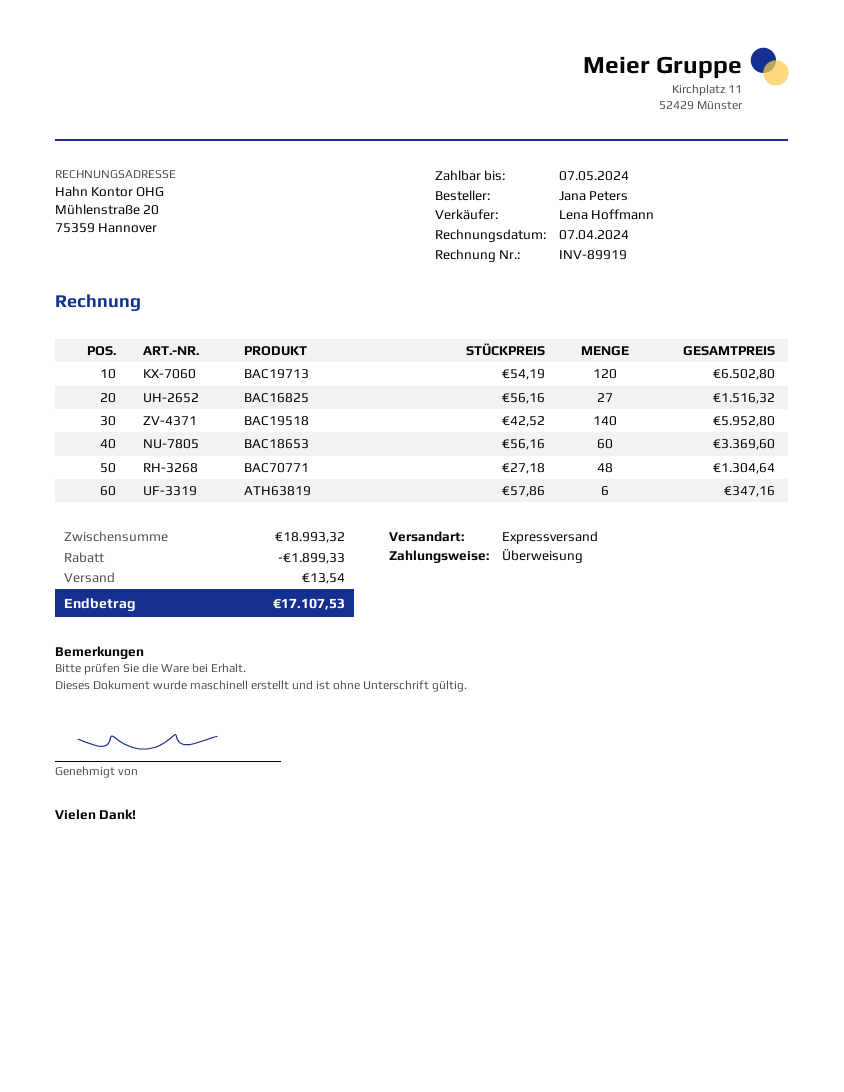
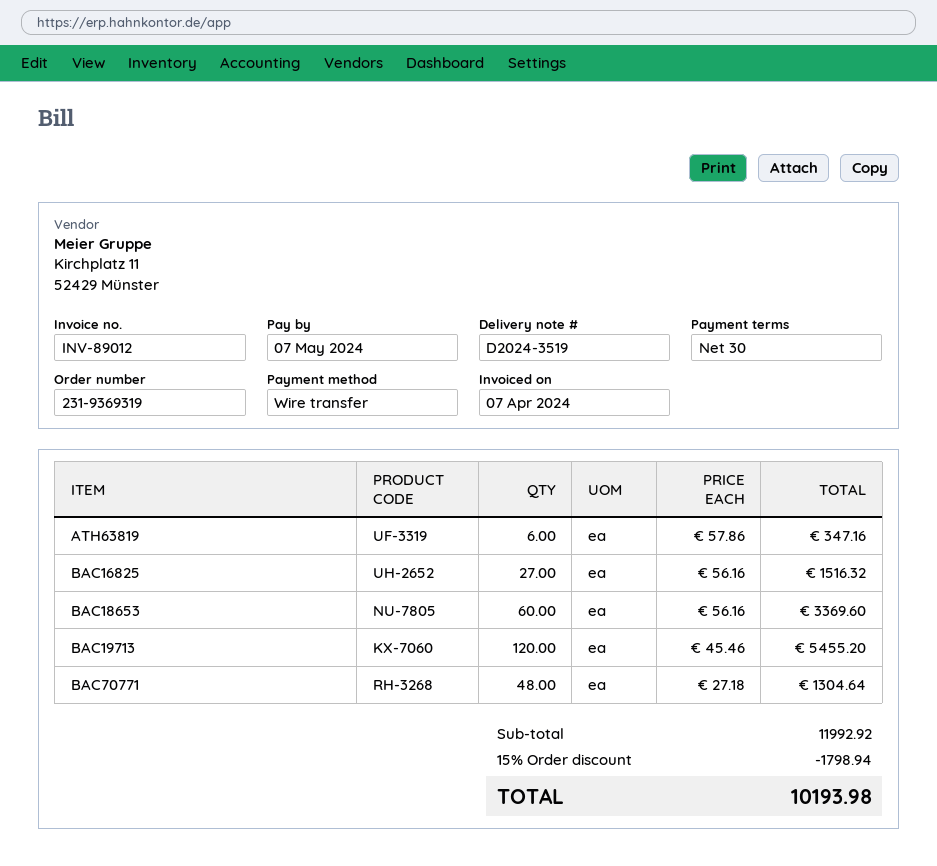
invoice number: INV-89919 -> INV-89012
BAC19713: 120 x 54.19 = 6502.80 -> 120 x 45.46 = 5455.20
BAC19518: 140 x 42.52 = 5952.80 -> none
subtotal: 18993.32 -> 11992.92
discount: 1899.33 -> 1798.94
shipping: 13.54 -> none
total: 17107.53 -> 10193.98

